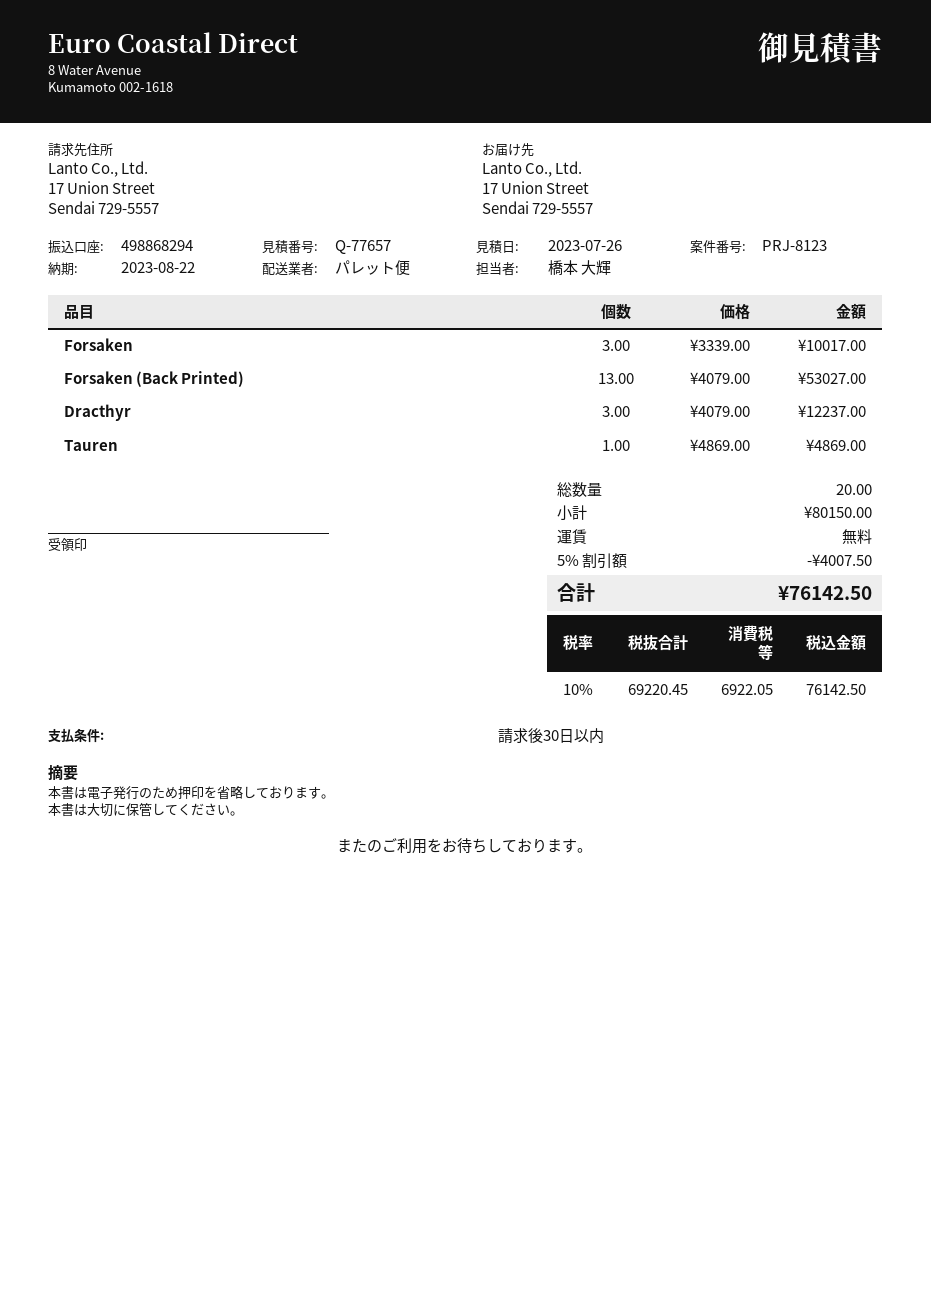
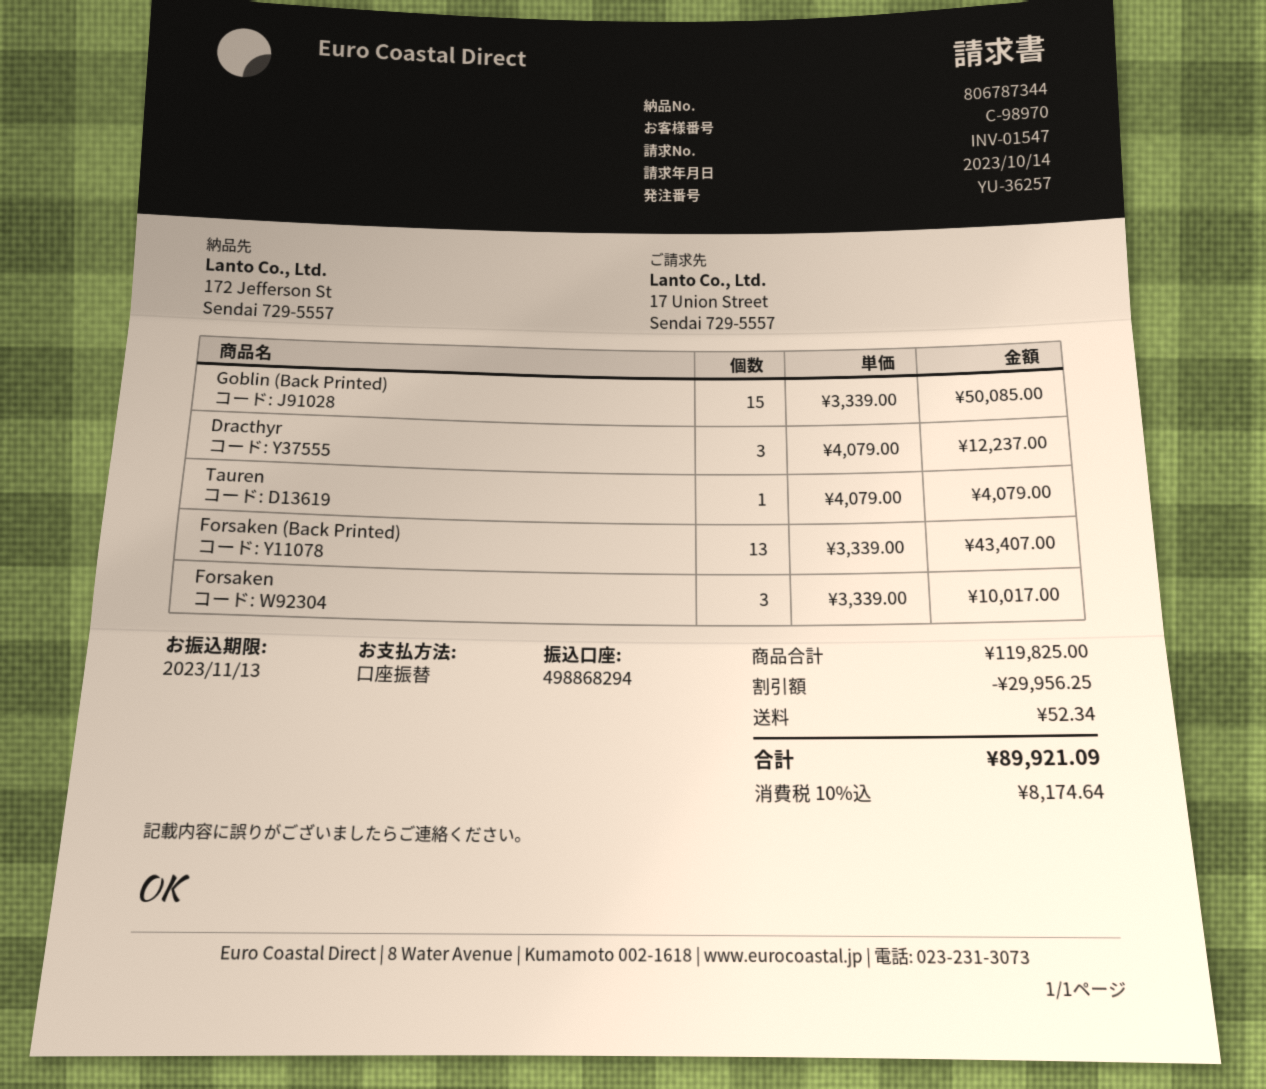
ship to: 17 Union Street, Sendai 729-5557 -> 172 Jefferson St, Sendai 729-5557
Forsaken (Back Printed): 13 x 4079.00 = 53027.00 -> 13 x 3339.00 = 43407.00
Tauren: 1 x 4869.00 = 4869.00 -> 1 x 4079.00 = 4079.00
Goblin (Back Printed): none -> 15 x 3339.00 = 50085.00
subtotal: 80150.00 -> 119825.00
discount: 4007.50 -> 29956.25
shipping: 0.00 -> 52.34
tax: 10% = 6922.05 -> 10% = 8174.64
total: 76142.50 -> 89921.09

